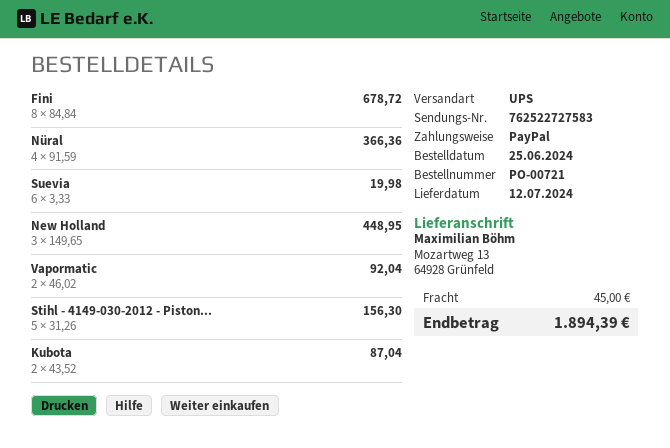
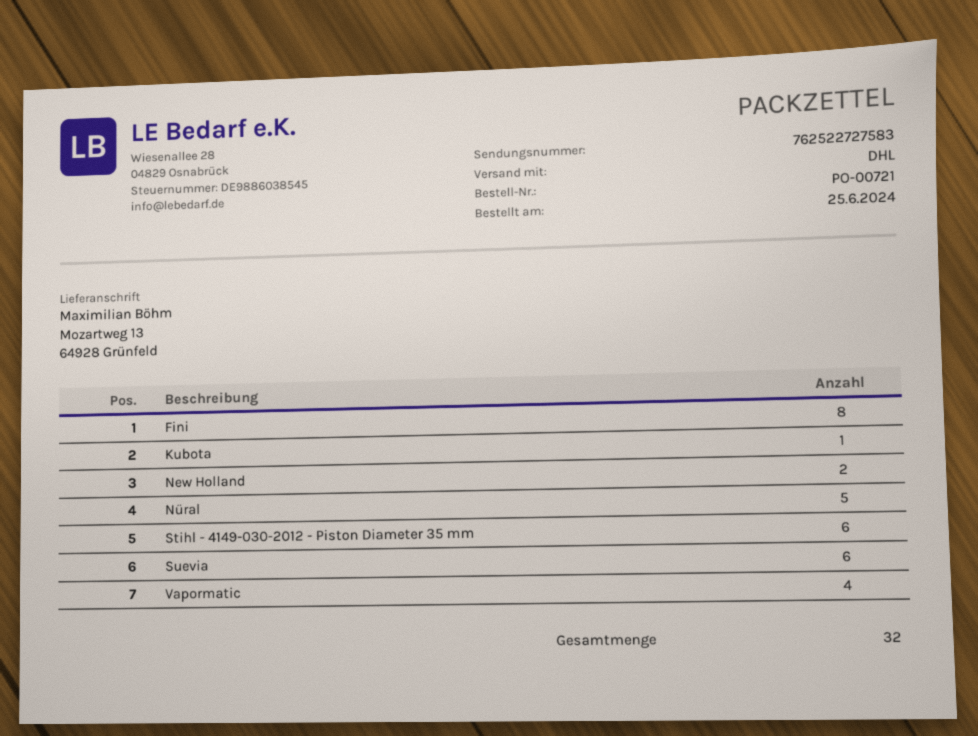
shipping method: UPS -> DHL
Nüral: 4 -> 5
New Holland: 3 -> 2
Vapormatic: 2 -> 4
Stihl - 4149-030-2012 - Piston...: 5 -> 6
Kubota: 2 -> 1

